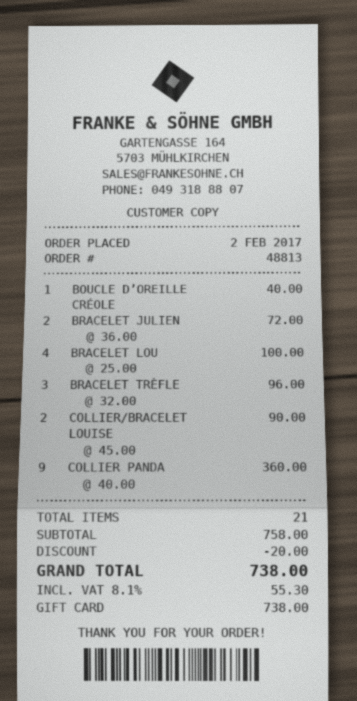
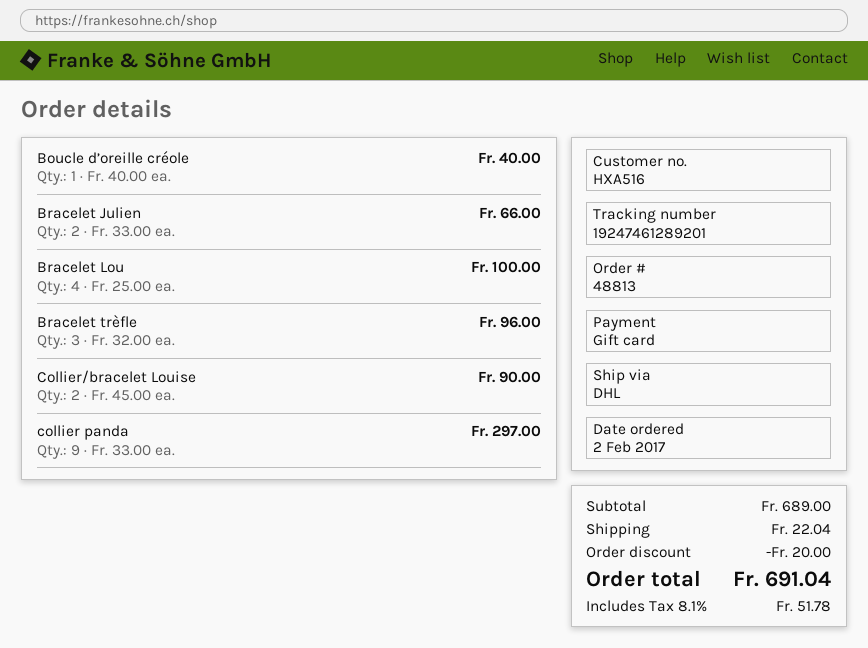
BRACELET JULIEN: 2 x 36.00 = 72.00 -> 2 x 33.00 = 66.00
COLLIER PANDA: 9 x 40.00 = 360.00 -> 9 x 33.00 = 297.00
subtotal: 758.00 -> 689.00
shipping: none -> 22.04
tax: 8.1% = 55.30 -> 8.1% = 51.78
total: 738.00 -> 691.04

